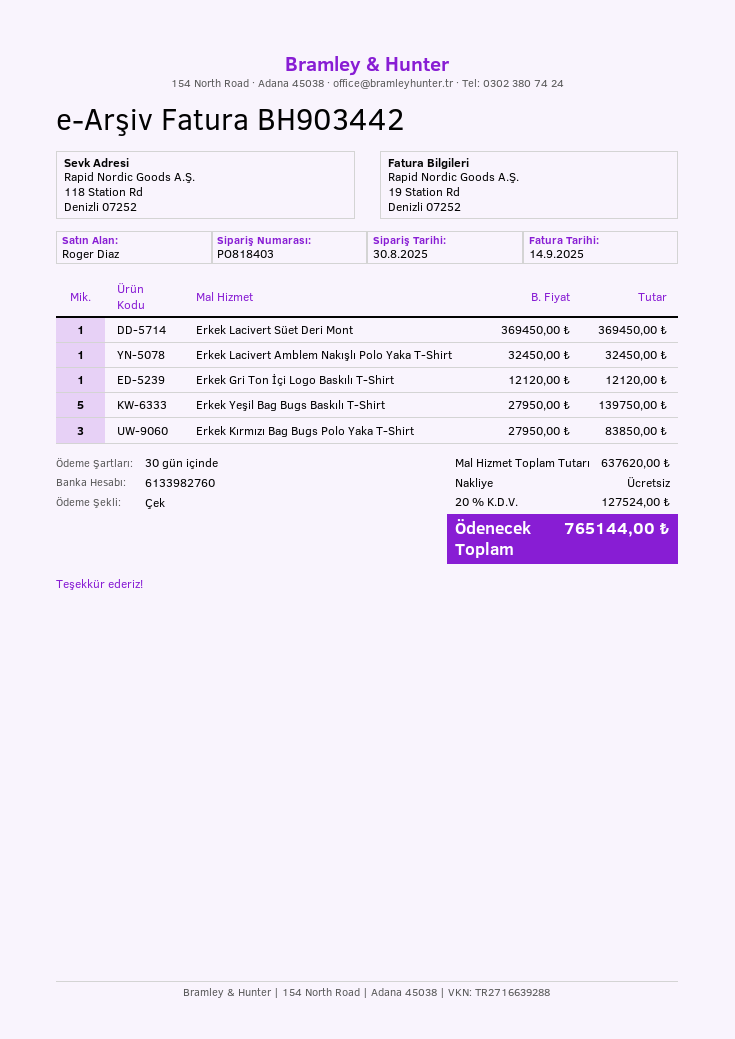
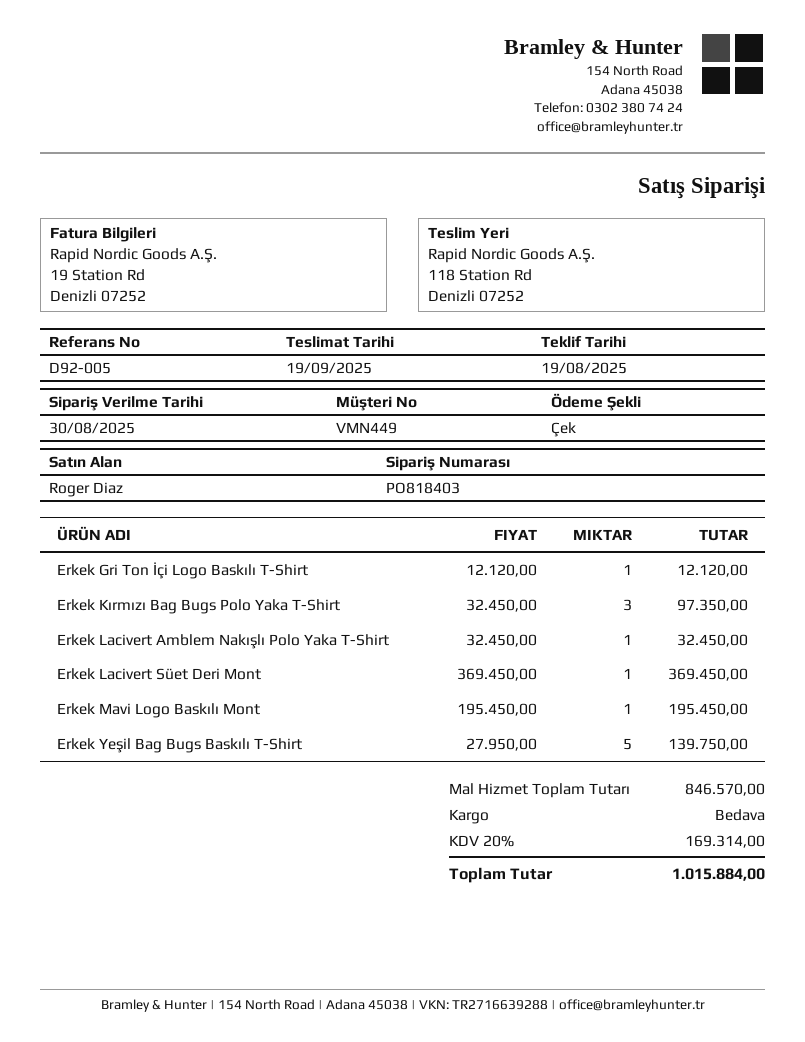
Erkek Kırmızı Bag Bugs Polo Yaka T-Shirt: 3 x 27950.00 = 83850.00 -> 3 x 32450.00 = 97350.00
Erkek Mavi Logo Baskılı Mont: none -> 1 x 195450.00 = 195450.00
subtotal: 637620.00 -> 846570.00
tax: 20% = 127524.00 -> 20% = 169314.00
total: 765144.00 -> 1015884.00

